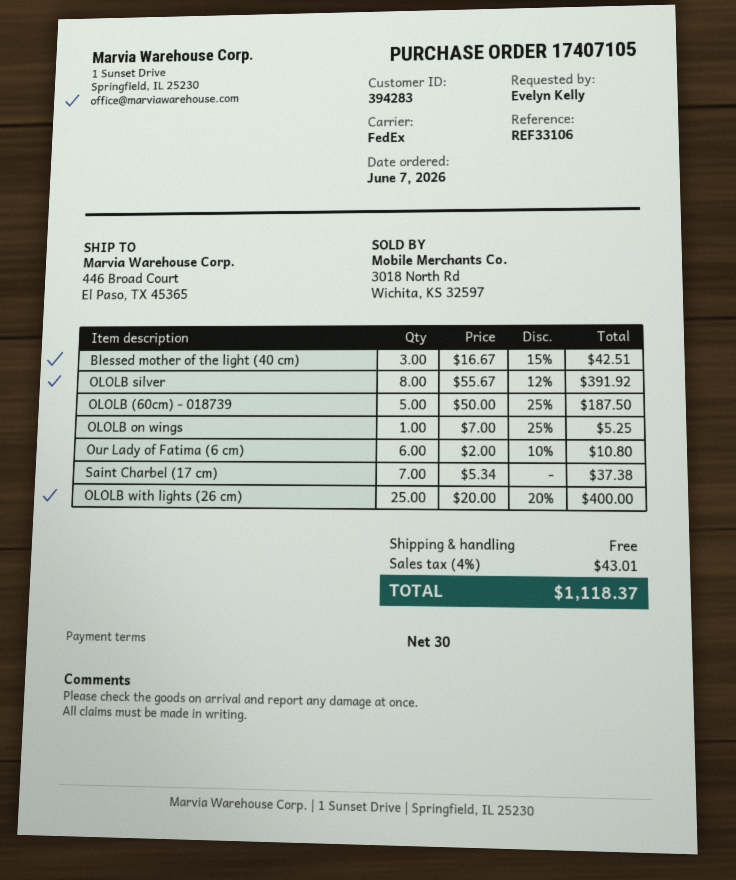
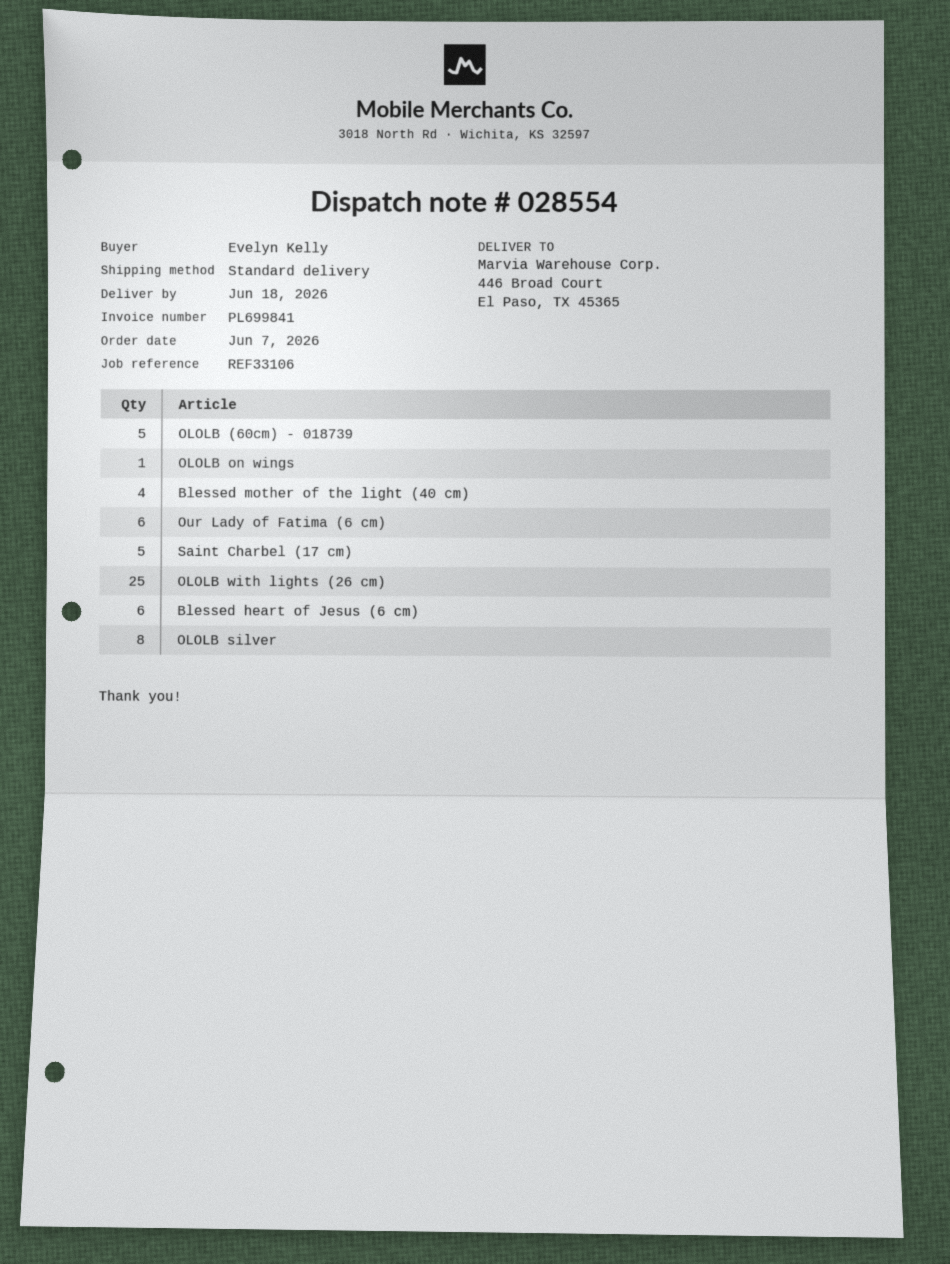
shipping method: FedEx -> standard
Blessed mother of the light (40 cm): 3 -> 4
Saint Charbel (17 cm): 7 -> 5
Blessed heart of Jesus (6 cm): none -> 6

